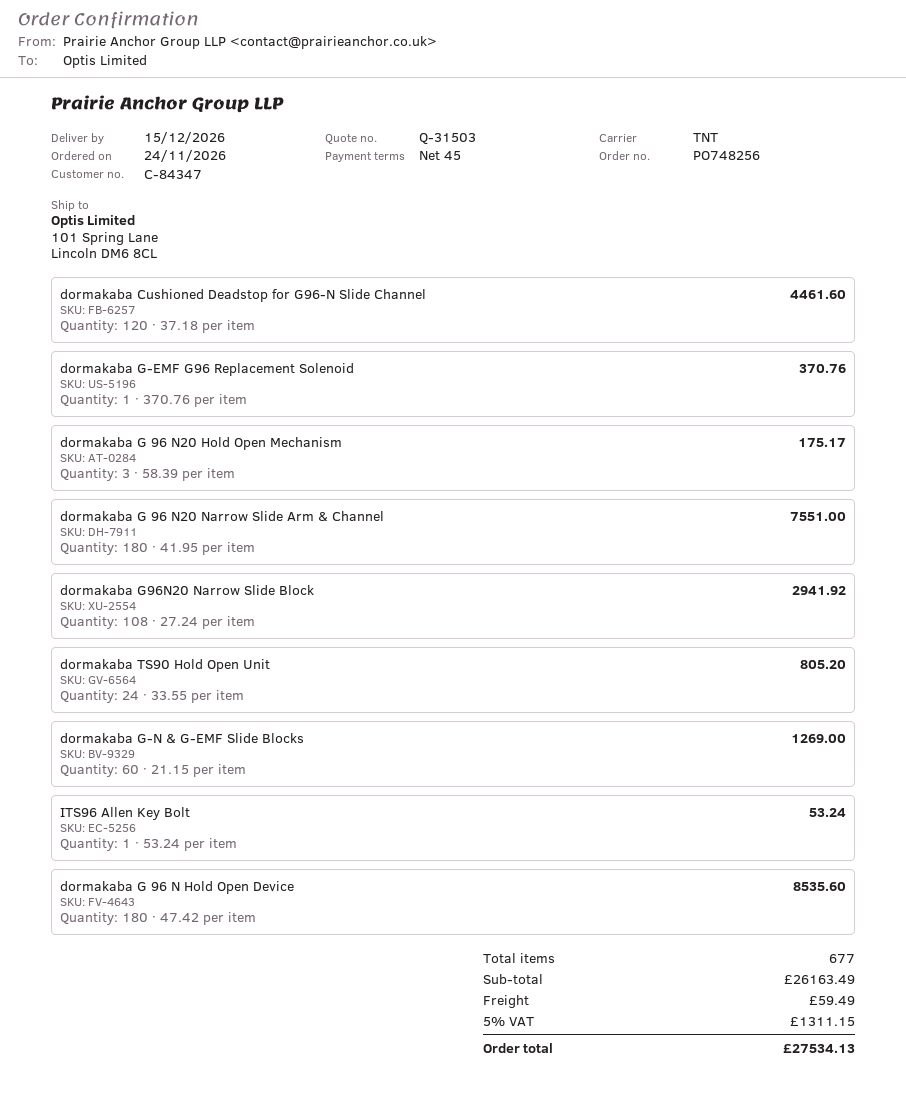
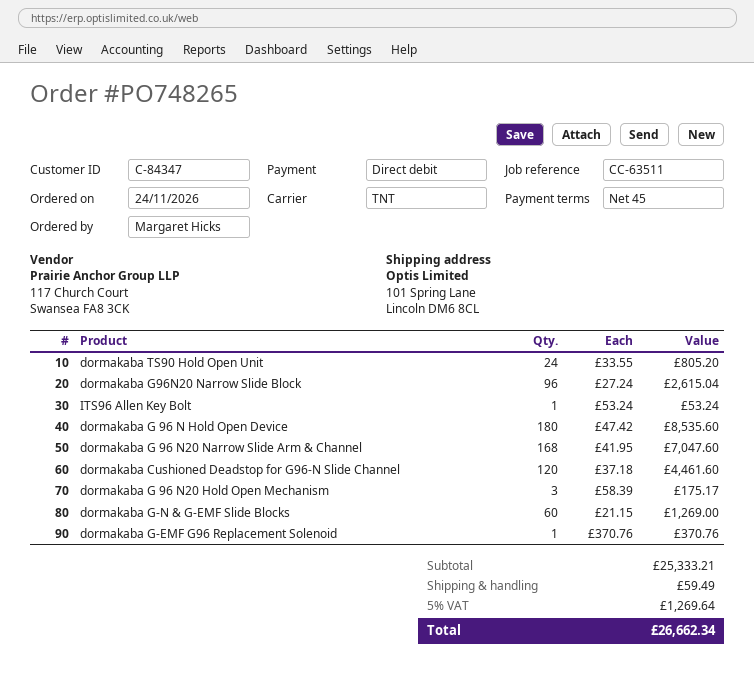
order number: PO748256 -> PO748265
dormakaba G 96 N20 Narrow Slide Arm & Channel: 180 x 41.95 = 7551.00 -> 168 x 41.95 = 7047.60
dormakaba G96N20 Narrow Slide Block: 108 x 27.24 = 2941.92 -> 96 x 27.24 = 2615.04
subtotal: 26163.49 -> 25333.21
tax: 5% = 1311.15 -> 5% = 1269.64
total: 27534.13 -> 26662.34

